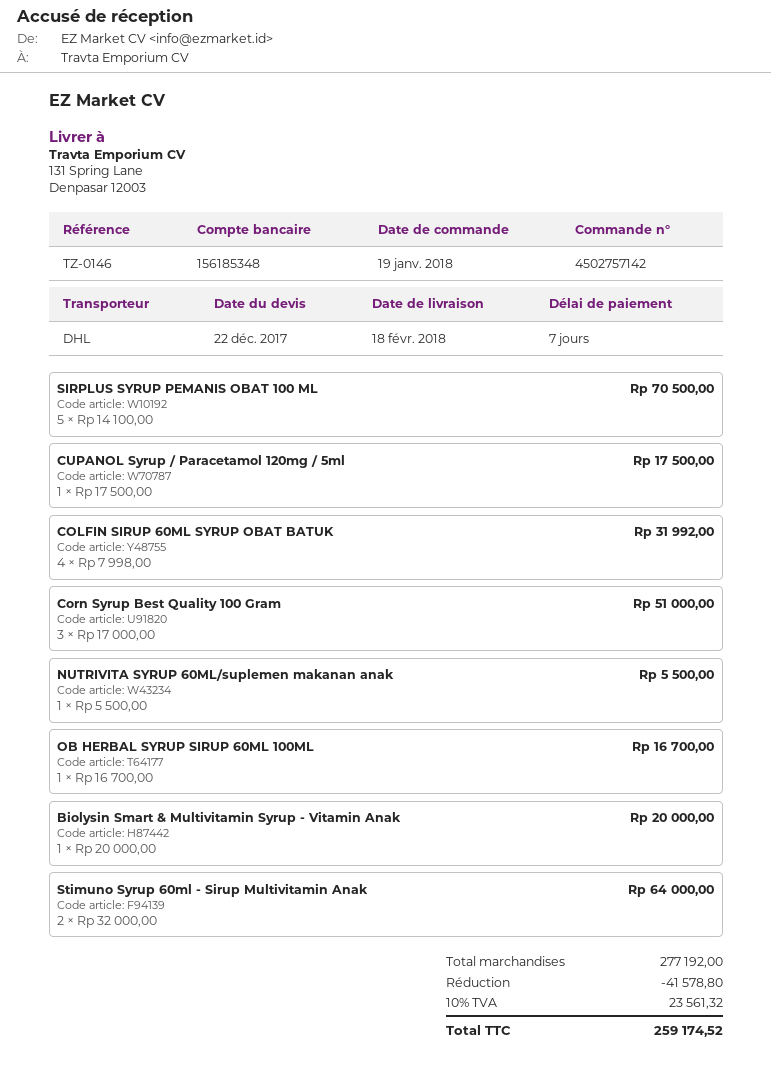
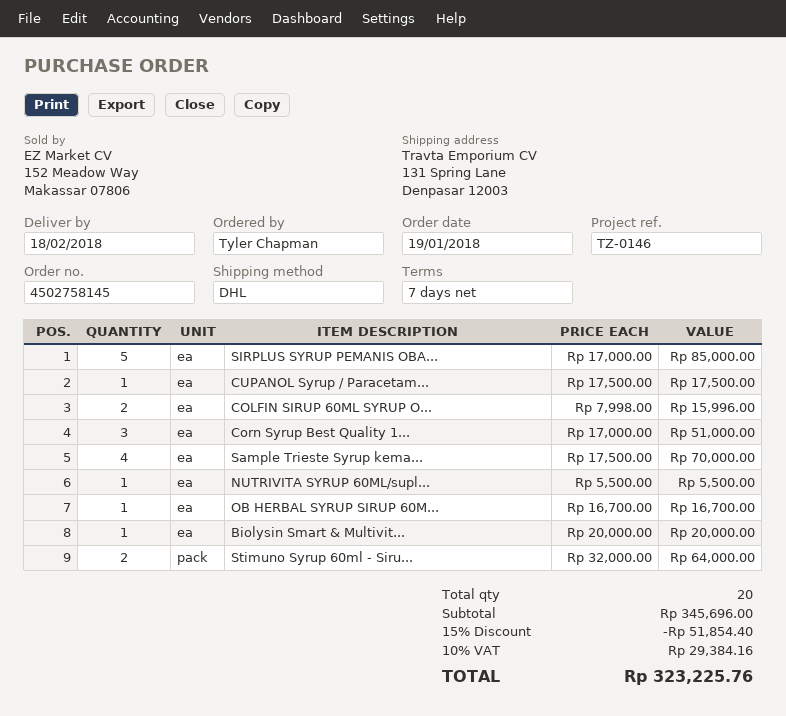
order number: 4502757142 -> 4502758145
SIRPLUS SYRUP PEMANIS OBAT 100 ML: 5 x 14100.00 = 70500.00 -> 5 x 17000.00 = 85000.00
COLFIN SIRUP 60ML SYRUP OBAT BATUK: 4 x 7998.00 = 31992.00 -> 2 x 7998.00 = 15996.00
Sample Trieste Syrup kema...: none -> 4 x 17500.00 = 70000.00
subtotal: 277192.00 -> 345696.00
discount: 41578.80 -> 51854.40
tax: 10% = 23561.32 -> 10% = 29384.16
total: 259174.52 -> 323225.76

